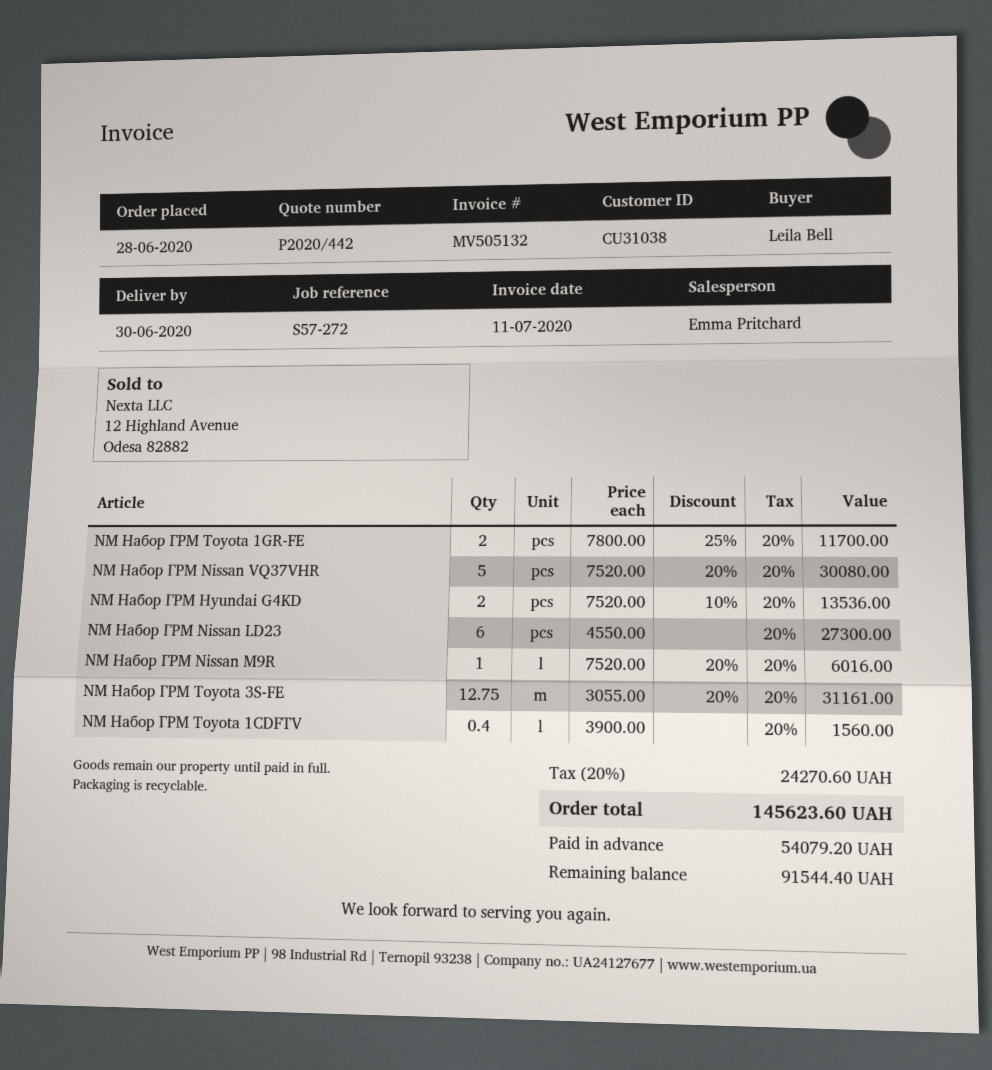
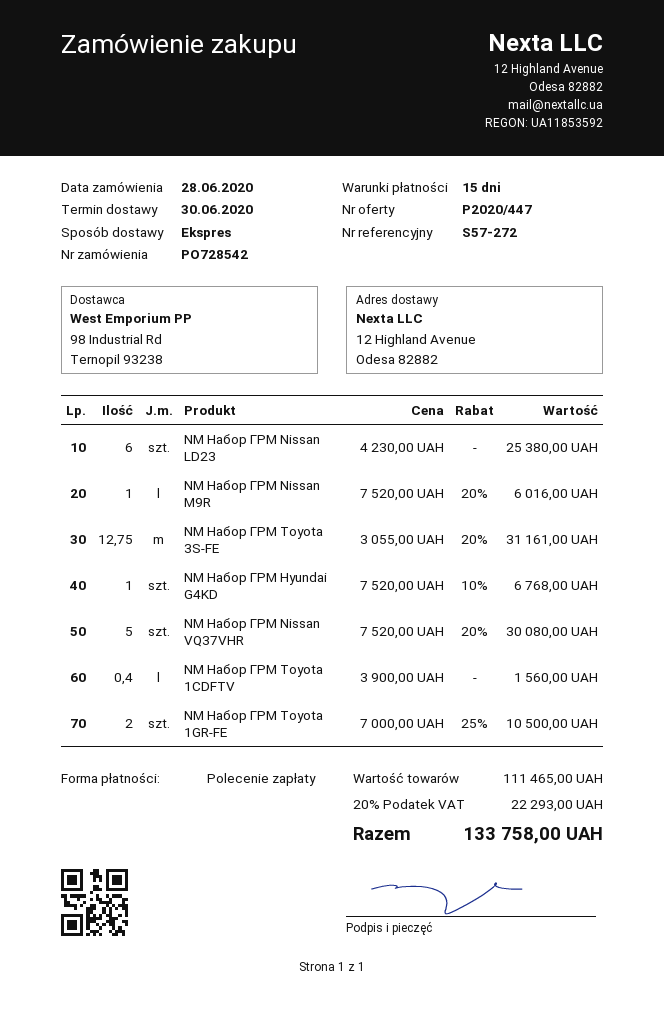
quote number: P2020/442 -> P2020/447
NM Набор ГРМ Toyota 1GR-FE: 2 x 7800.00 - 25% = 11700.00 -> 2 x 7000.00 - 25% = 10500.00
NM Набор ГРМ Hyundai G4KD: 2 x 7520.00 - 10% = 13536.00 -> 1 x 7520.00 - 10% = 6768.00
NM Набор ГРМ Nissan LD23: 6 x 4550.00 = 27300.00 -> 6 x 4230.00 = 25380.00
tax: 20% = 24270.60 -> 20% = 22293.00
total: 145623.60 -> 133758.00

